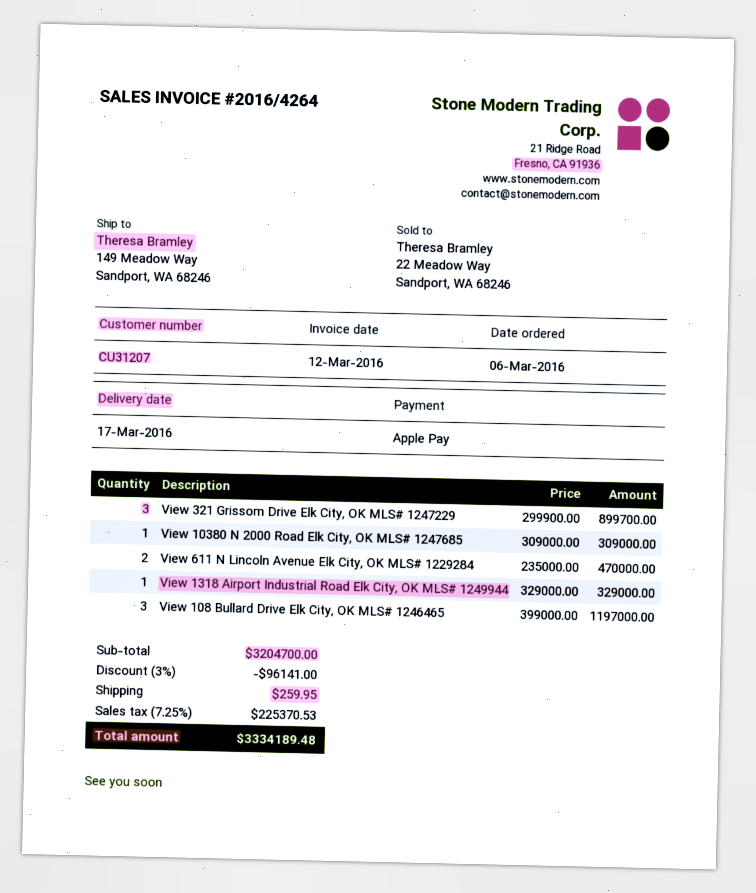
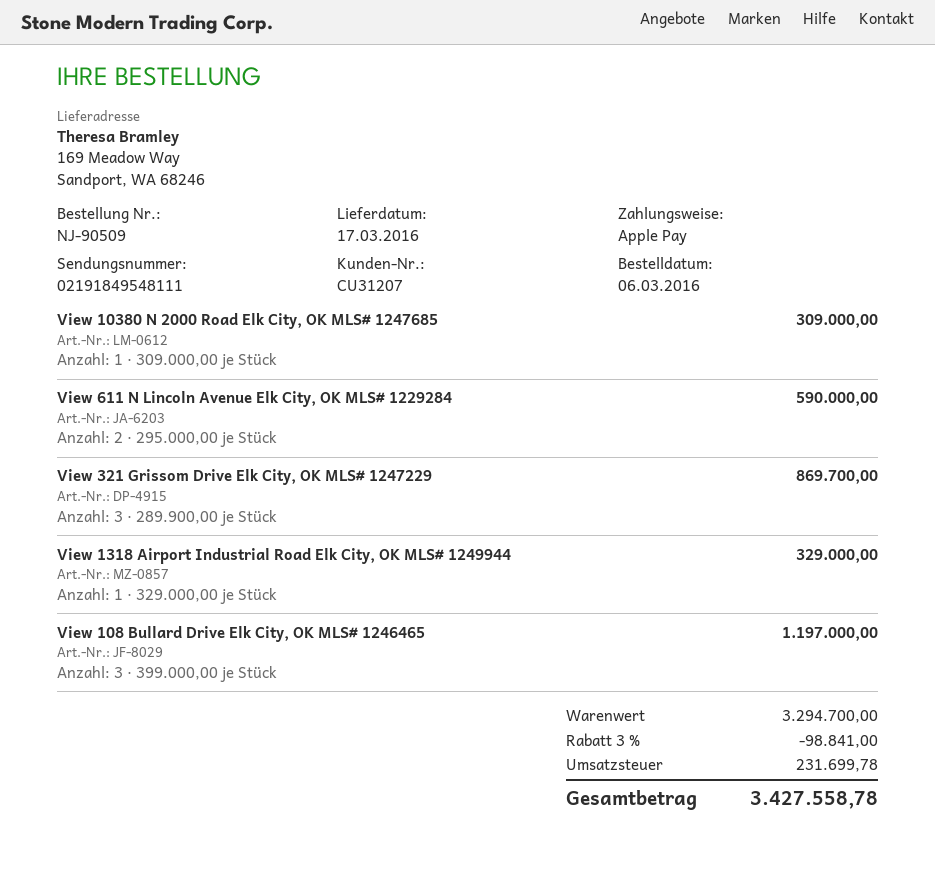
ship to: 149 Meadow Way, Sandport, WA 68246 -> 169 Meadow Way, Sandport, WA 68246
View 321 Grissom Drive Elk City, OK MLS# 1247229: 3 x 299900.00 = 899700.00 -> 3 x 289900.00 = 869700.00
View 611 N Lincoln Avenue Elk City, OK MLS# 1229284: 2 x 235000.00 = 470000.00 -> 2 x 295000.00 = 590000.00
subtotal: 3204700.00 -> 3294700.00
discount: 3% = 96141.00 -> 3% = 98841.00
shipping: 259.95 -> none
tax: 225370.53 -> 231699.78
total: 3334189.48 -> 3427558.78

